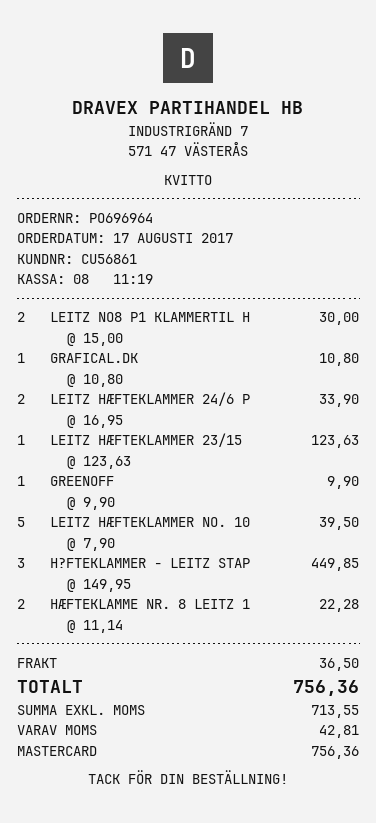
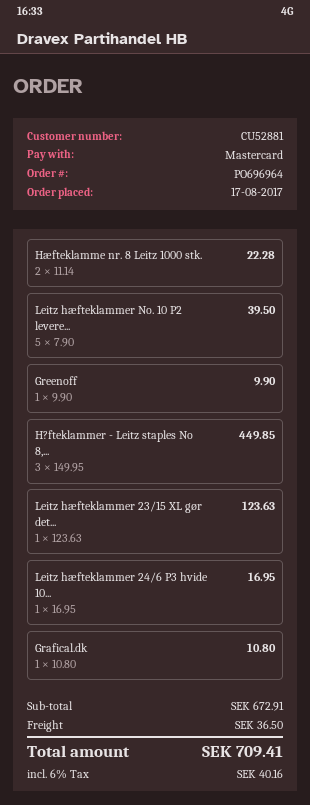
customer number: CU56861 -> CU52881
LEITZ NO8 P1 KLAMMERTIL H: 2 x 15.00 = 30.00 -> none
LEITZ HÆFTEKLAMMER 24/6 P: 2 x 16.95 = 33.90 -> 1 x 16.95 = 16.95
tax: 42.81 -> 40.16
total: 756.36 -> 709.41

